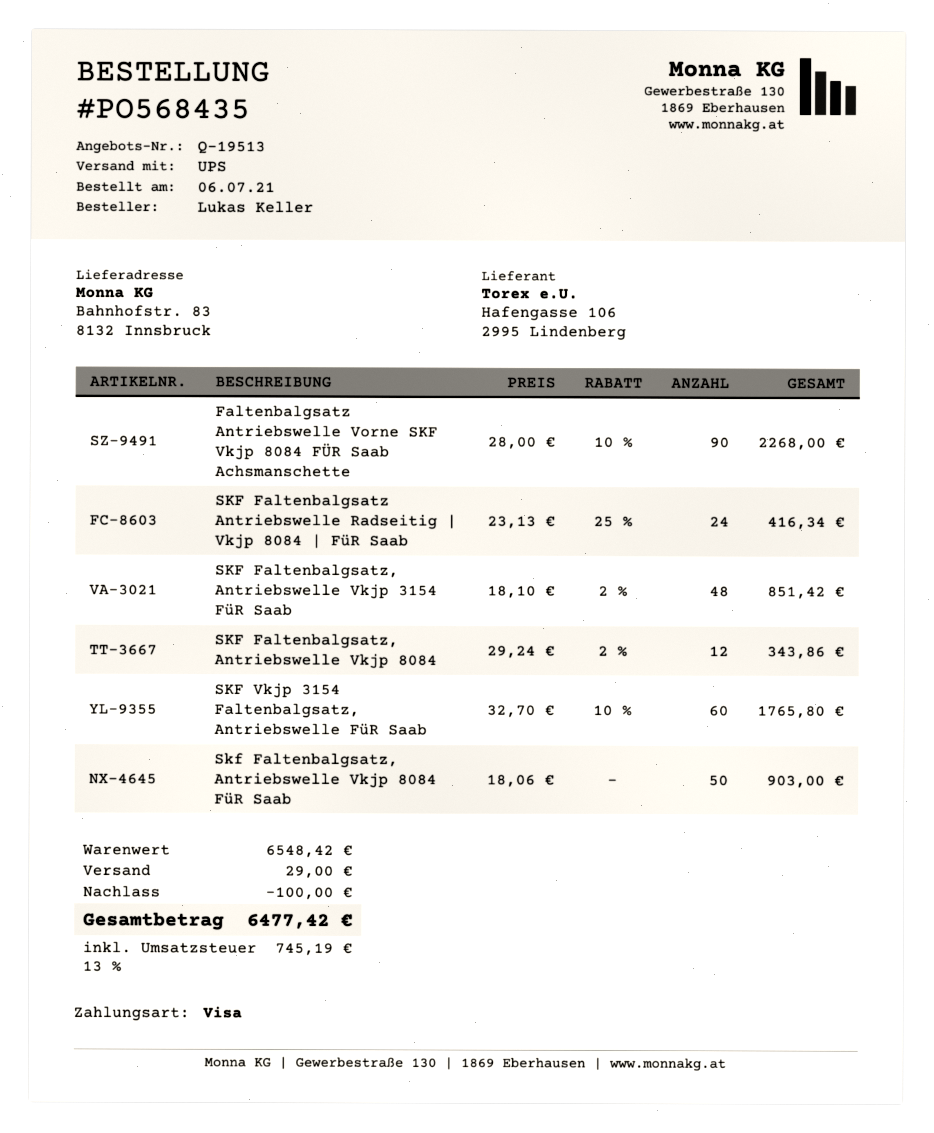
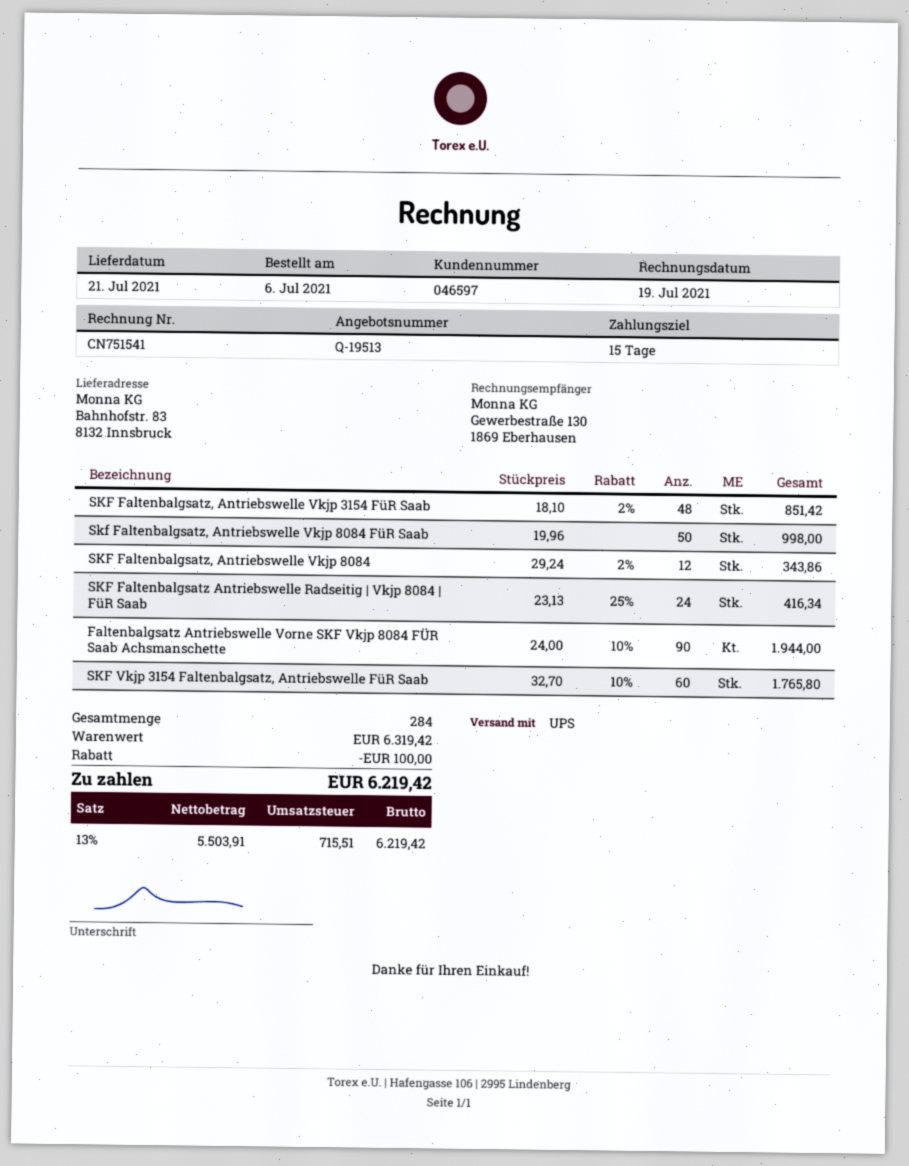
Faltenbalgsatz Antriebswelle Vorne SKF Vkjp 8084 FÜR Saab Achsmanschette: 90 x 28.00 - 10% = 2268.00 -> 90 x 24.00 - 10% = 1944.00
Skf Faltenbalgsatz, Antriebswelle Vkjp 8084 FüR Saab: 50 x 18.06 = 903.00 -> 50 x 19.96 = 998.00
subtotal: 6548.42 -> 6319.42
shipping: 29.00 -> none
tax: 13% = 745.19 -> 13% = 715.51
total: 6477.42 -> 6219.42

